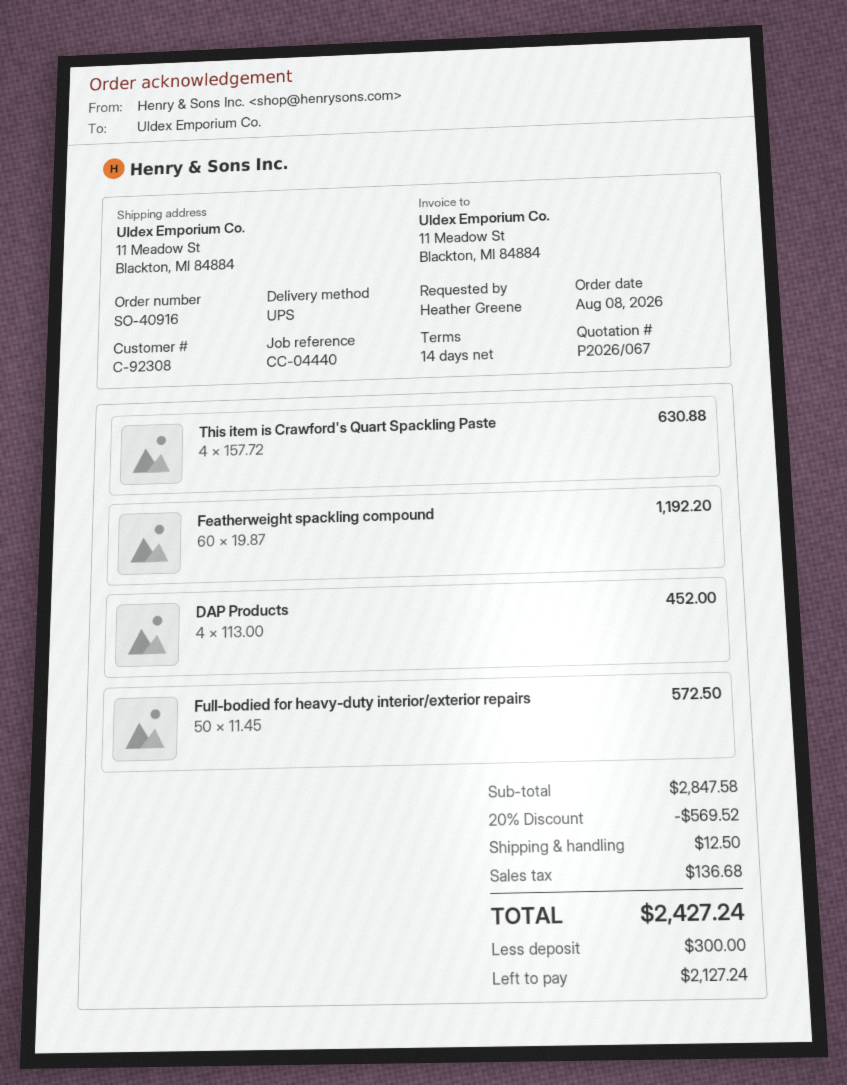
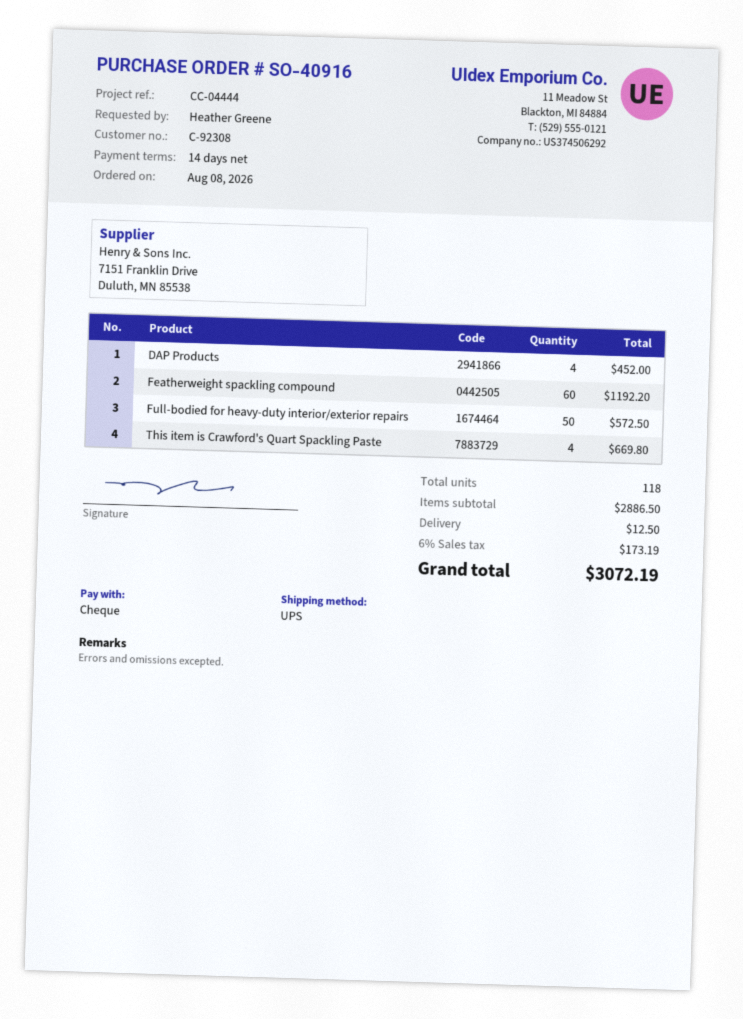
reference: CC-04440 -> CC-04444
This item is Crawford's Quart Spackling Paste: 4 for 630.88 -> 4 for 669.80
subtotal: 2847.58 -> 2886.50
discount: 20% = 569.52 -> none
tax: 136.68 -> 173.19
total: 2427.24 -> 3072.19

